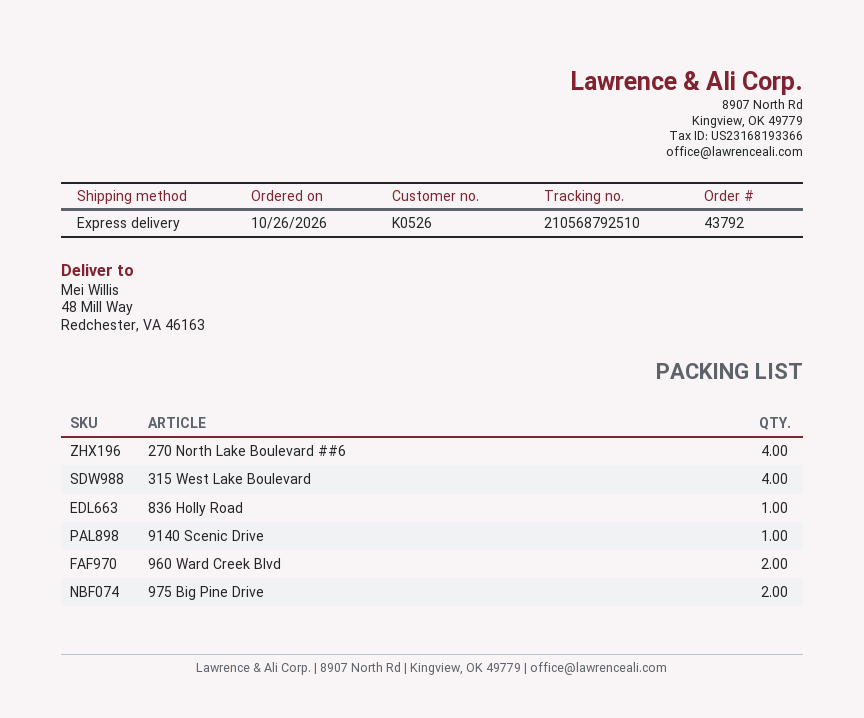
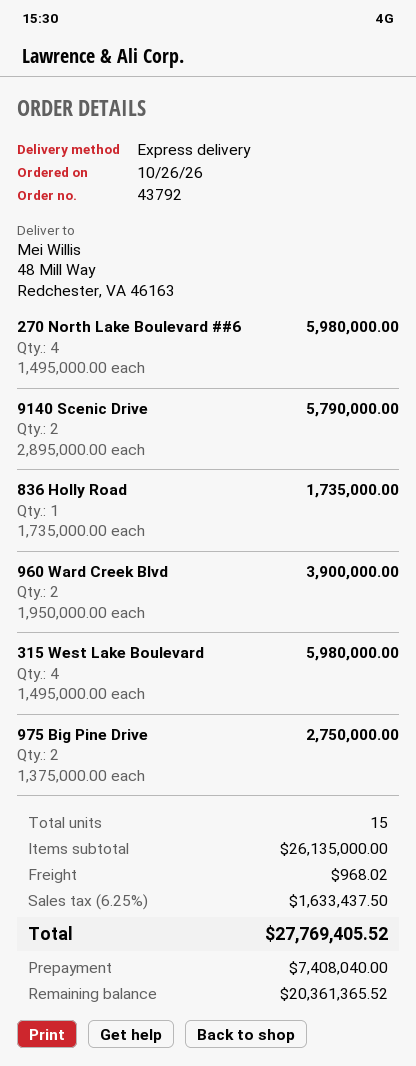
9140 Scenic Drive: 1 -> 2

